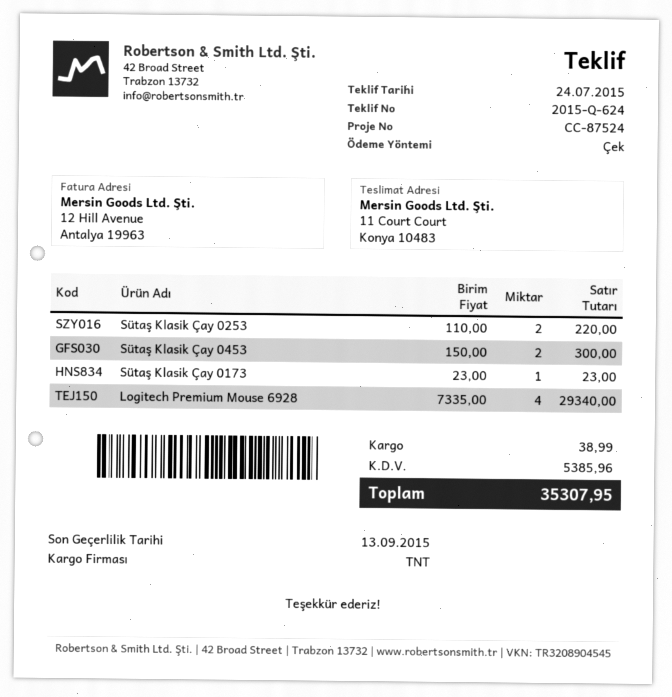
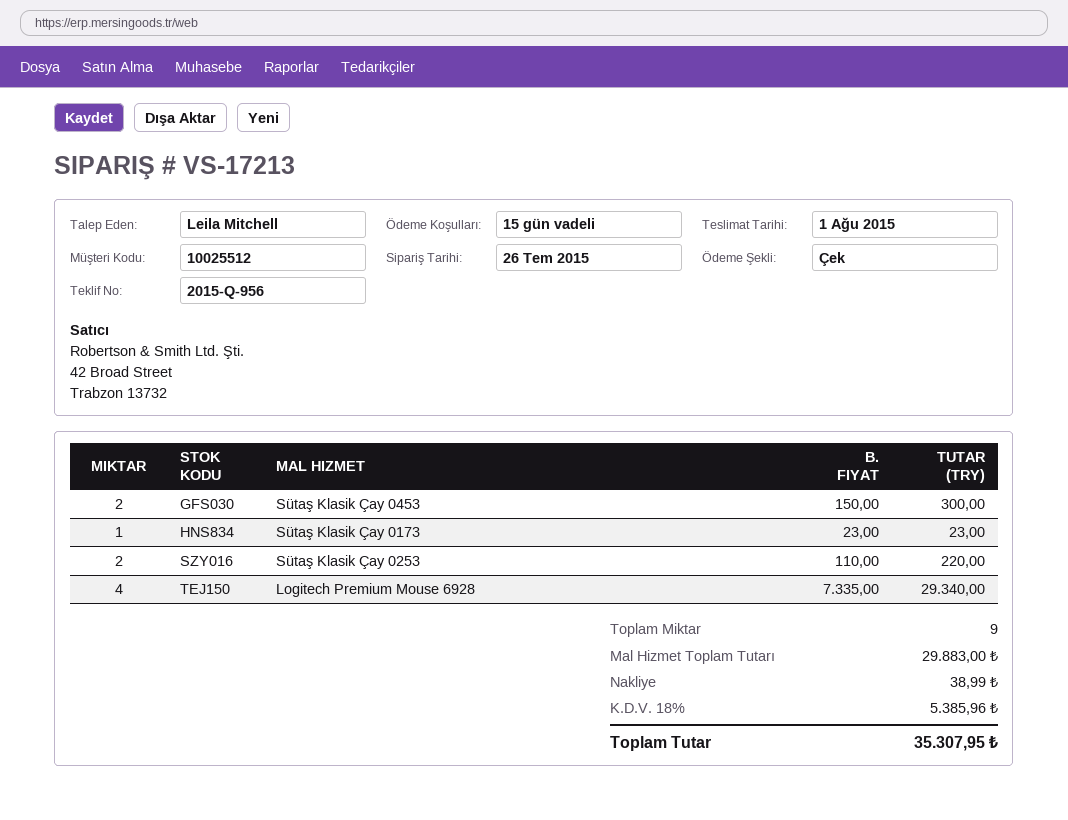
quote number: 2015-Q-624 -> 2015-Q-956

